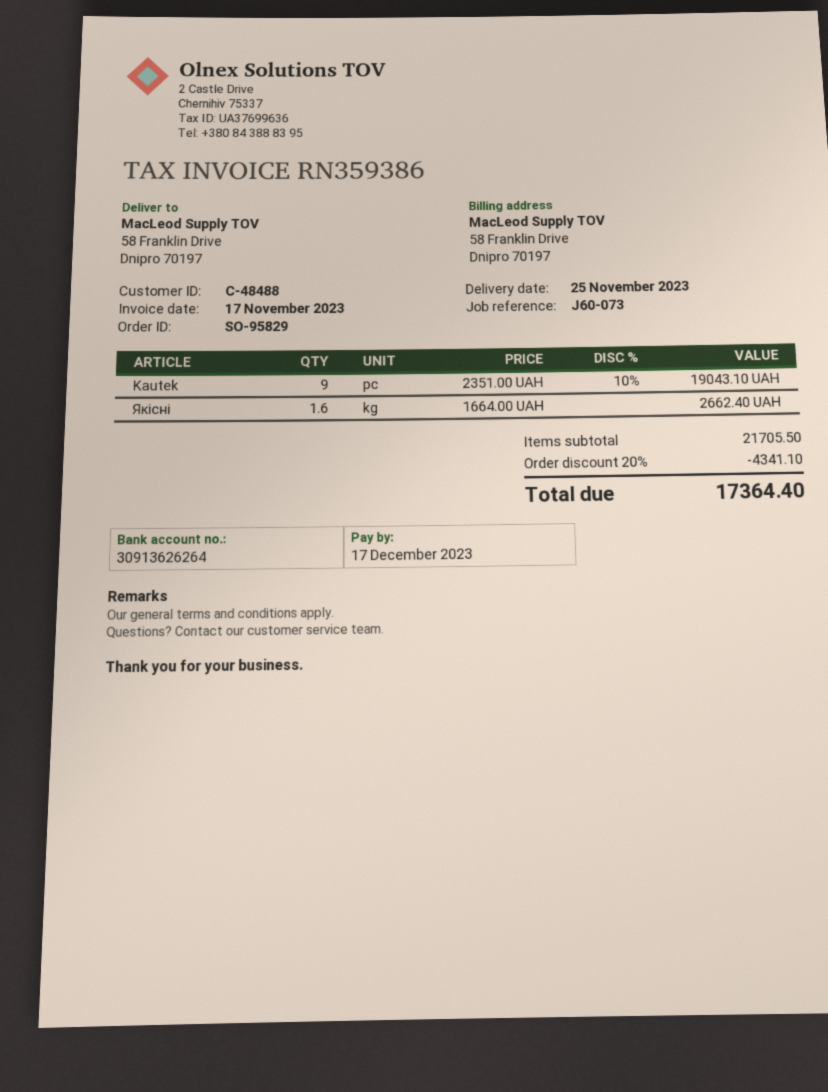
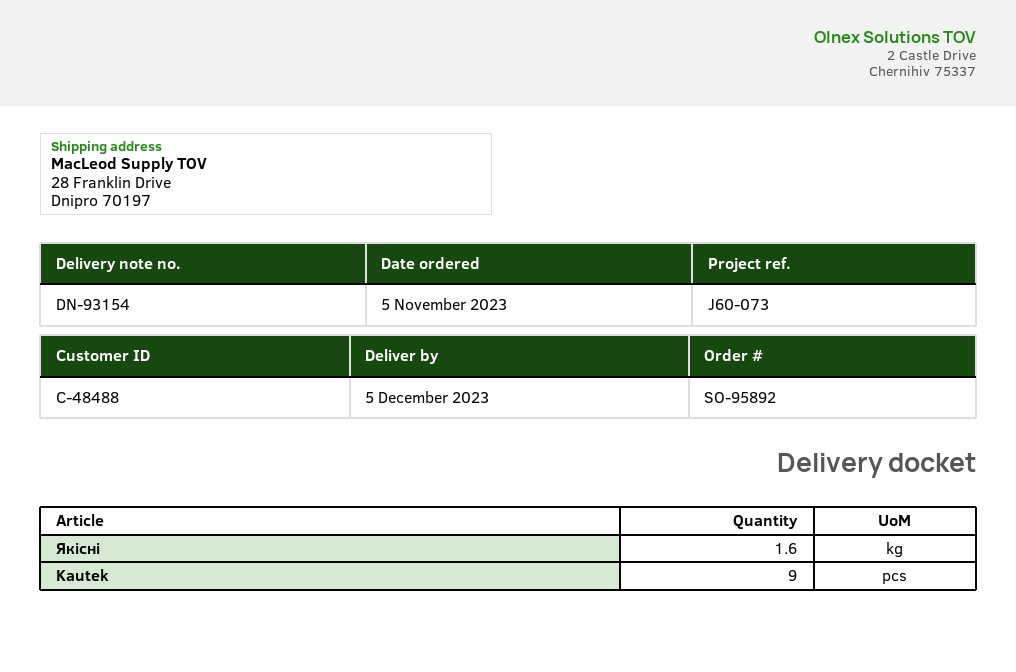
order number: SO-95829 -> SO-95892
delivery date: 2023-11-25 -> 2023-12-05
ship to: 58 Franklin Drive, Dnipro 70197 -> 28 Franklin Drive, Dnipro 70197

